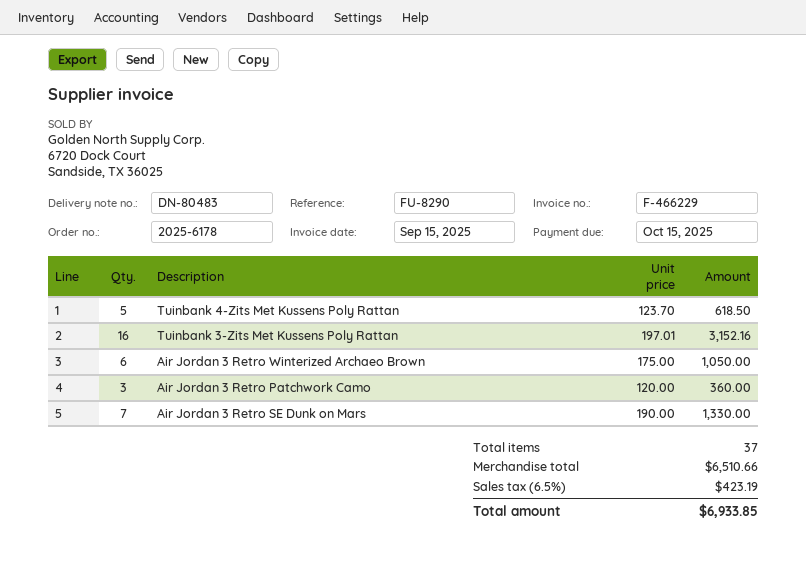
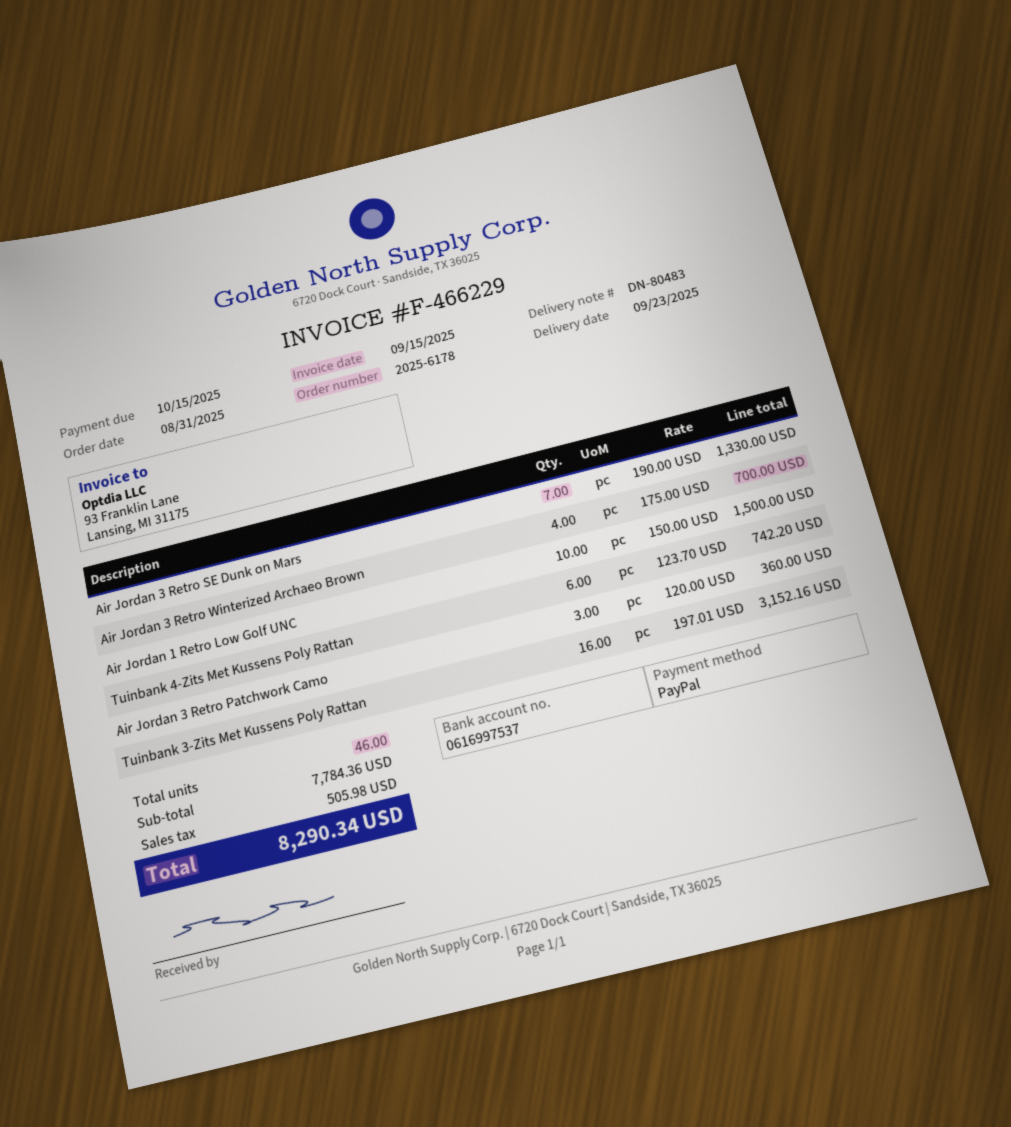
Tuinbank 4-Zits Met Kussens Poly Rattan: 5 x 123.70 = 618.50 -> 6 x 123.70 = 742.20
Air Jordan 3 Retro Winterized Archaeo Brown: 6 x 175.00 = 1050.00 -> 4 x 175.00 = 700.00
Air Jordan 1 Retro Low Golf UNC: none -> 10 x 150.00 = 1500.00
total quantity: 37 -> 46
subtotal: 6510.66 -> 7784.36
tax: 423.19 -> 505.98
total: 6933.85 -> 8290.34

